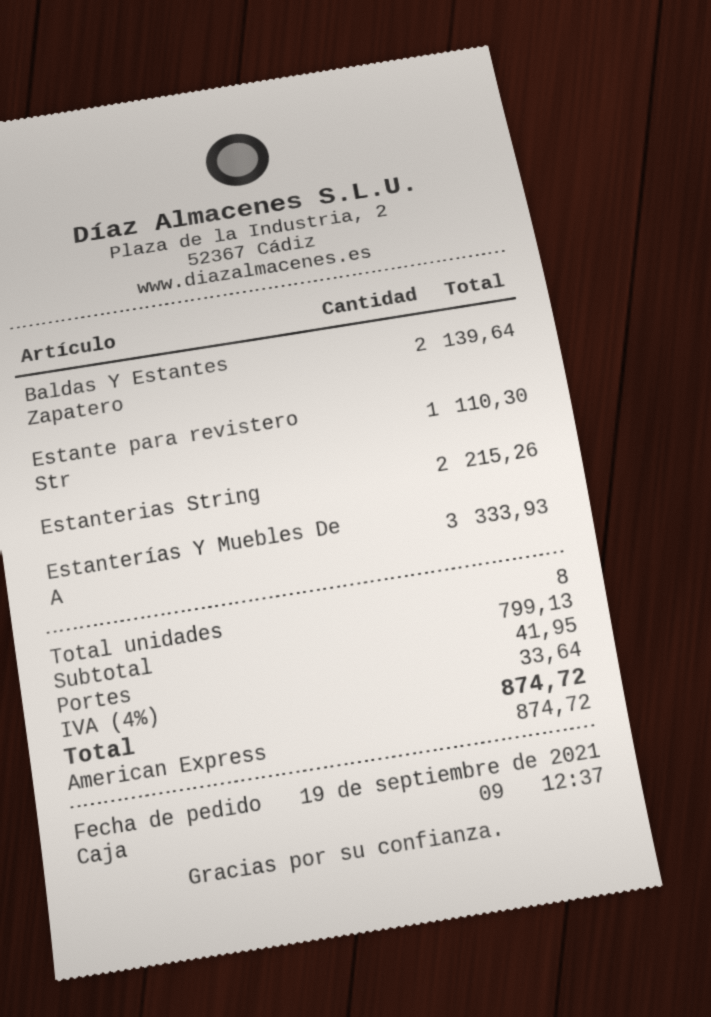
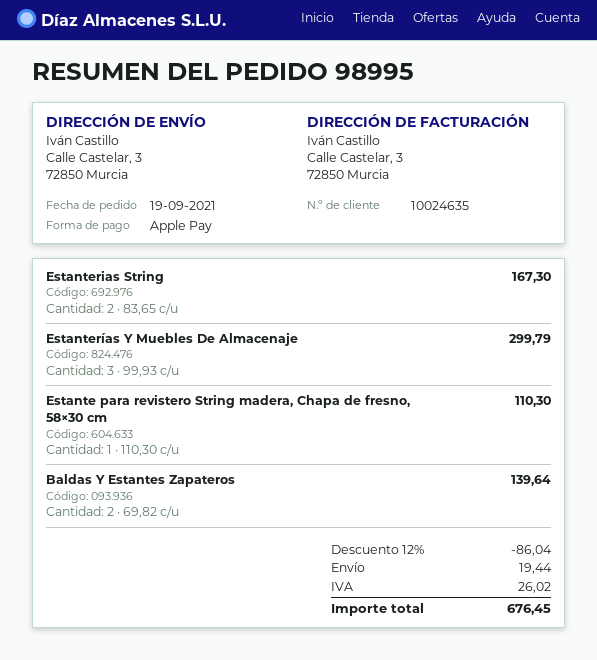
payment method: American Express -> Apple Pay
Estanterias String: 2 for 215.26 -> 2 for 167.30
Estanterías Y Muebles De A: 3 for 333.93 -> 3 for 299.79
discount: none -> 12% = 86.04
shipping: 41.95 -> 19.44
tax: 33.64 -> 26.02
total: 874.72 -> 676.45

